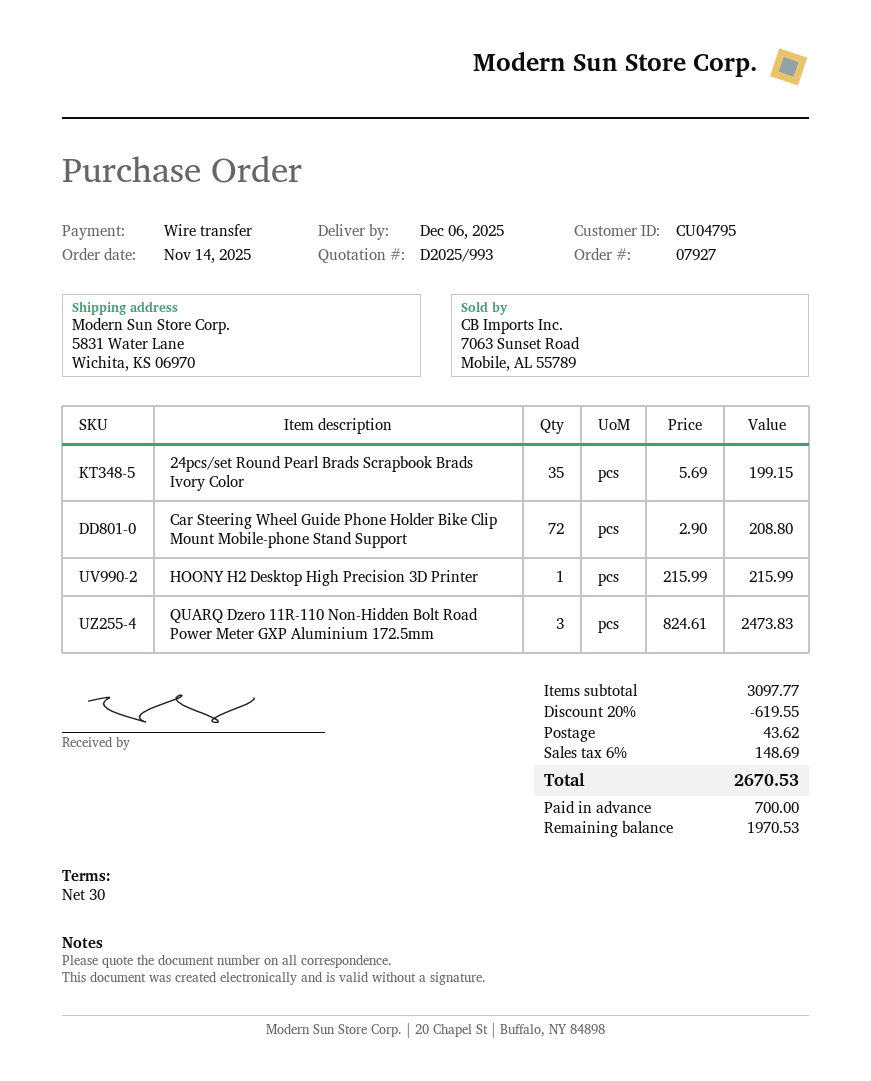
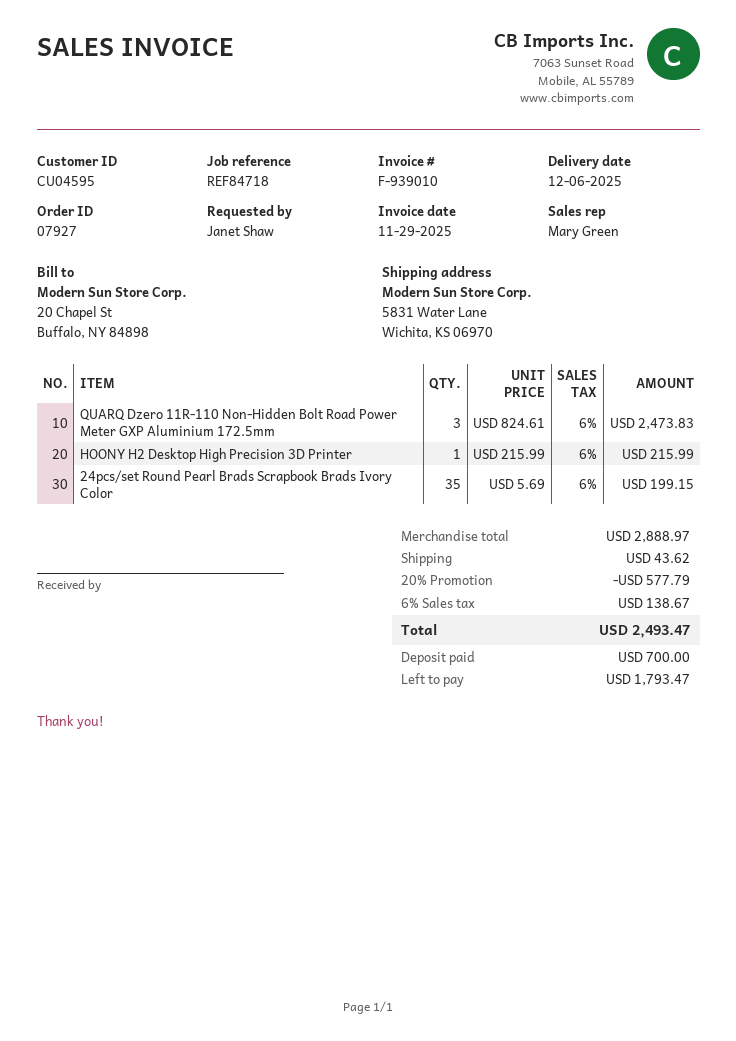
customer number: CU04795 -> CU04595
Car Steering Wheel Guide Phone Holder Bike Clip Mount Mobile-phone Stand Support: 72 x 2.90 = 208.80 -> none
subtotal: 3097.77 -> 2888.97
discount: 20% = 619.55 -> 20% = 577.79
tax: 6% = 148.69 -> 6% = 138.67
total: 2670.53 -> 2493.47
balance: 1970.53 -> 1793.47

